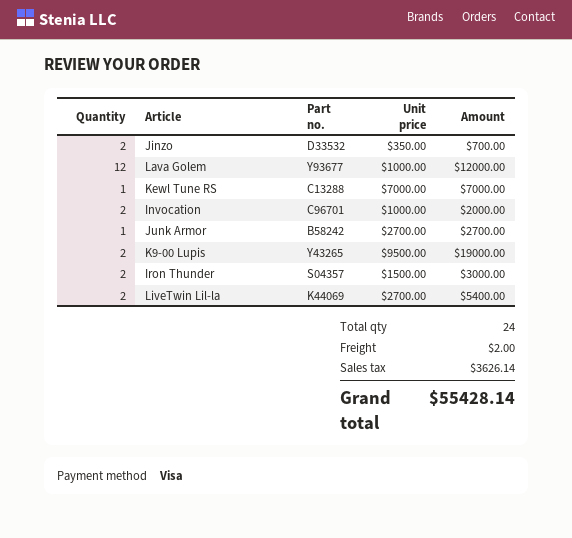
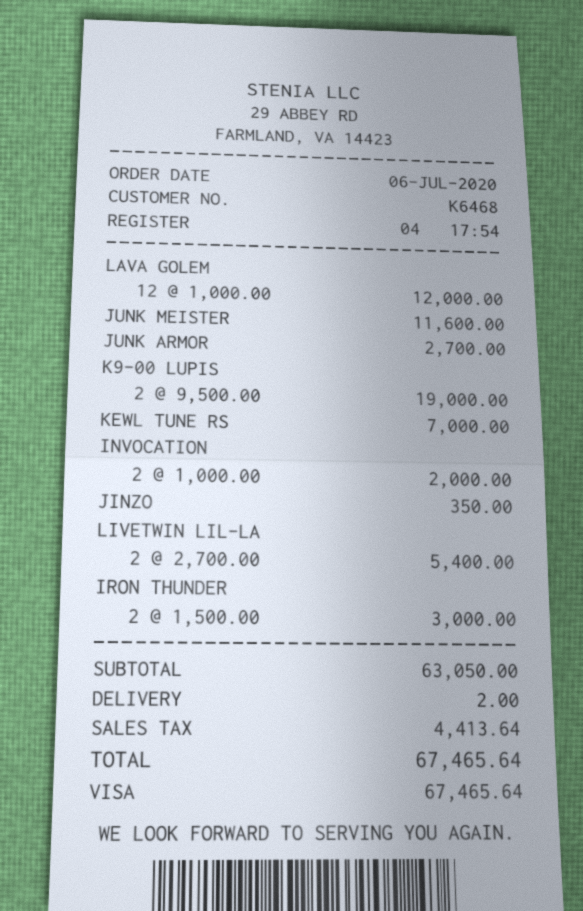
Jinzo: 2 x 350.00 = 700.00 -> 1 x 350.00 = 350.00
JUNK MEISTER: none -> 1 x 11600.00 = 11600.00
tax: 3626.14 -> 4413.64
total: 55428.14 -> 67465.64

